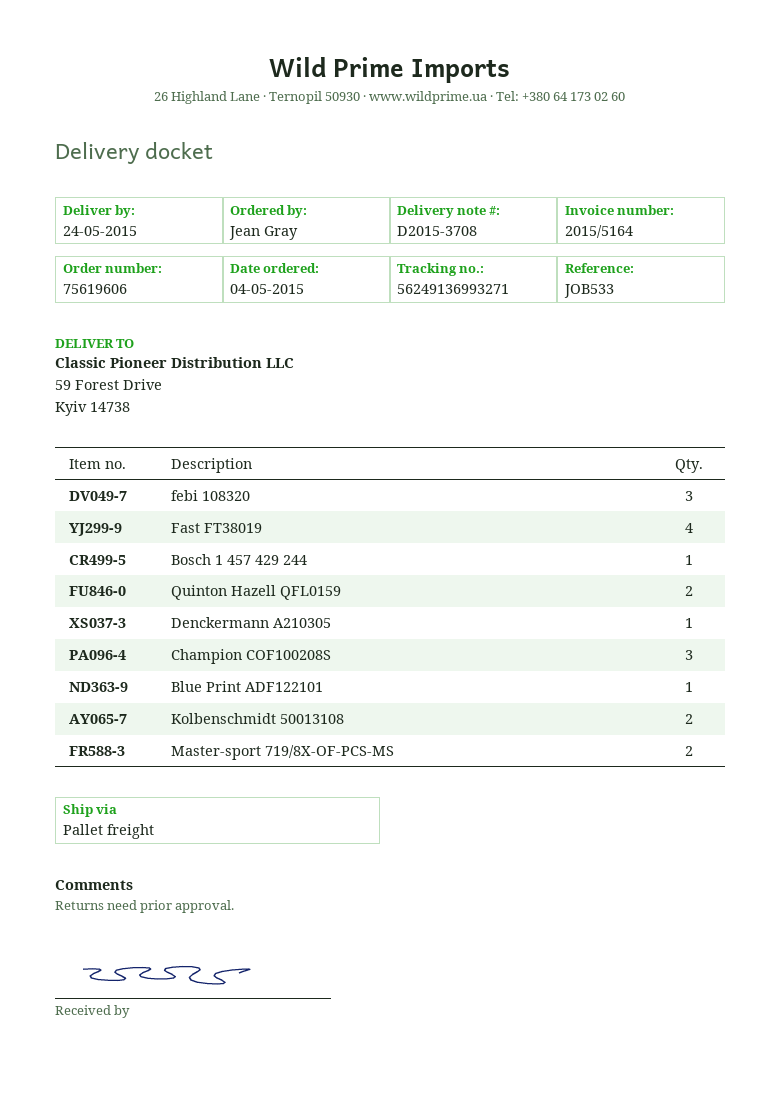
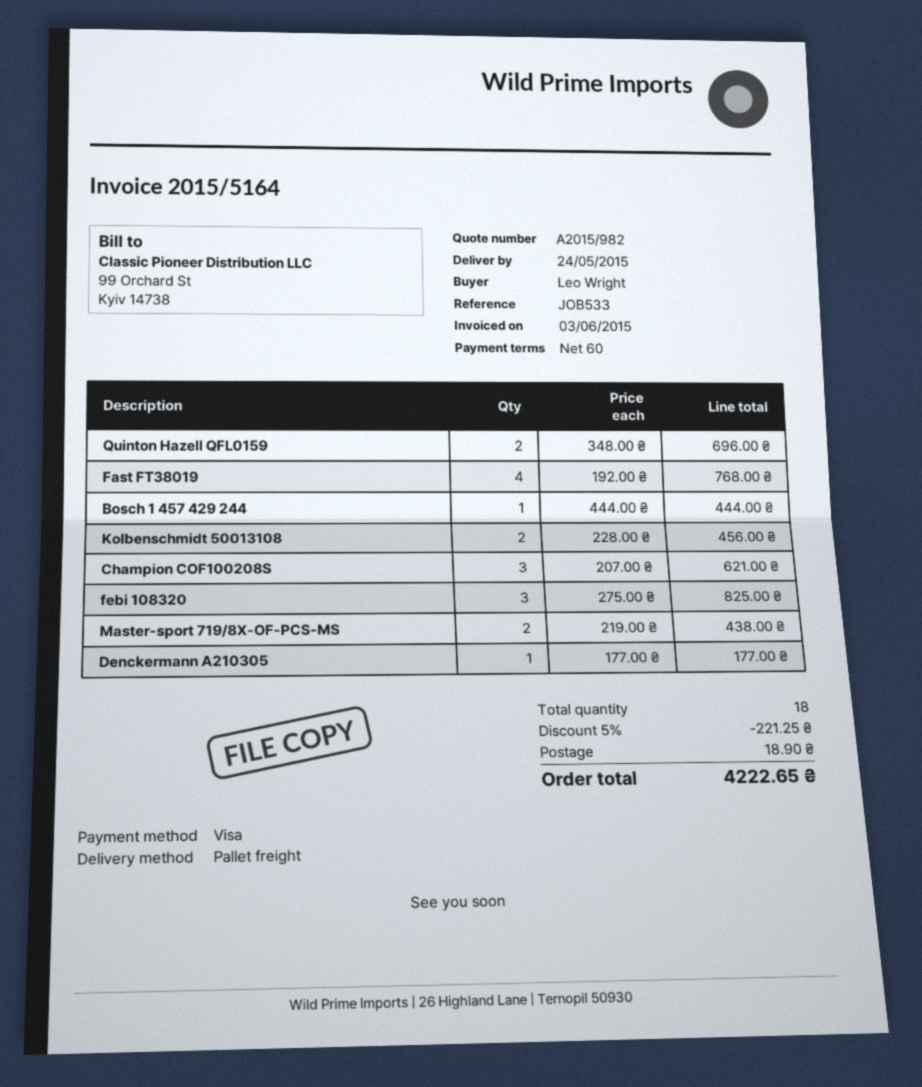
ordered by: Jean Gray -> Leo Wright
Blue Print ADF122101: 1 -> none

